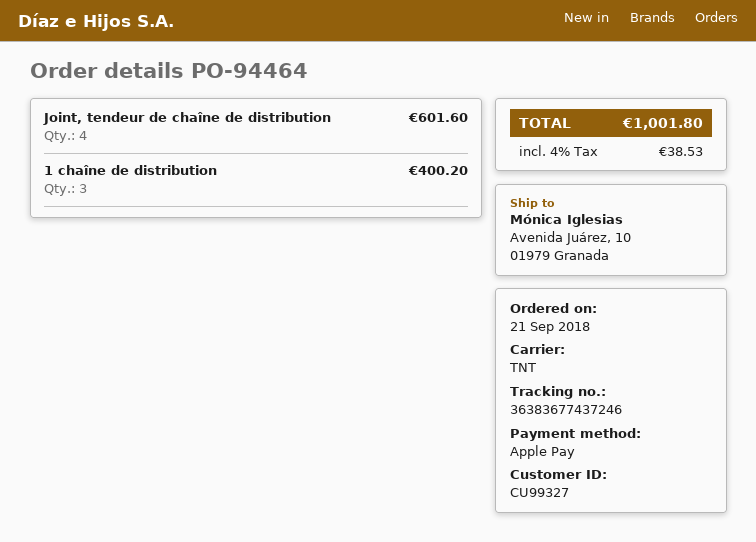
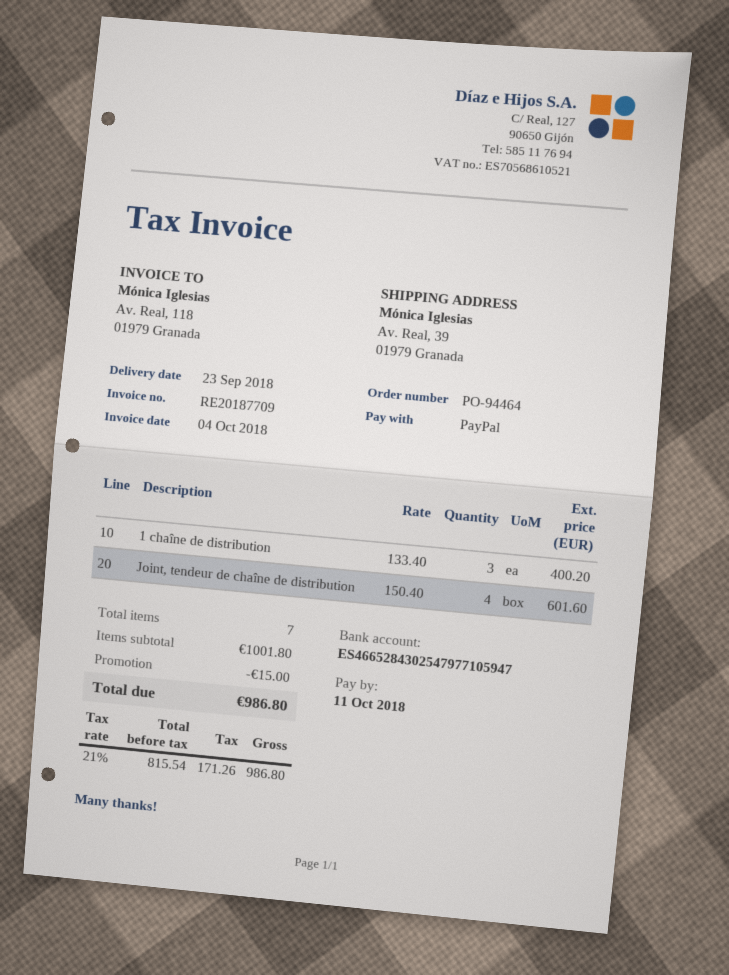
payment method: Apple Pay -> PayPal
ship to: Avenida Juárez, 10, 01979 Granada -> Av. Real, 39, 01979 Granada
discount: none -> 15.00
tax: 4% = 38.53 -> 21% = 171.26
total: 1001.80 -> 986.80

